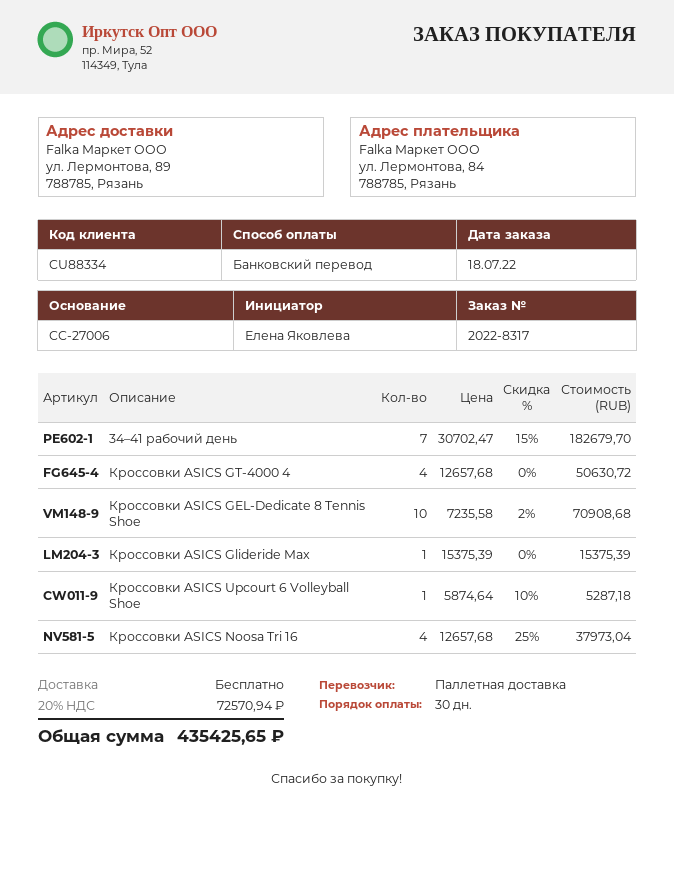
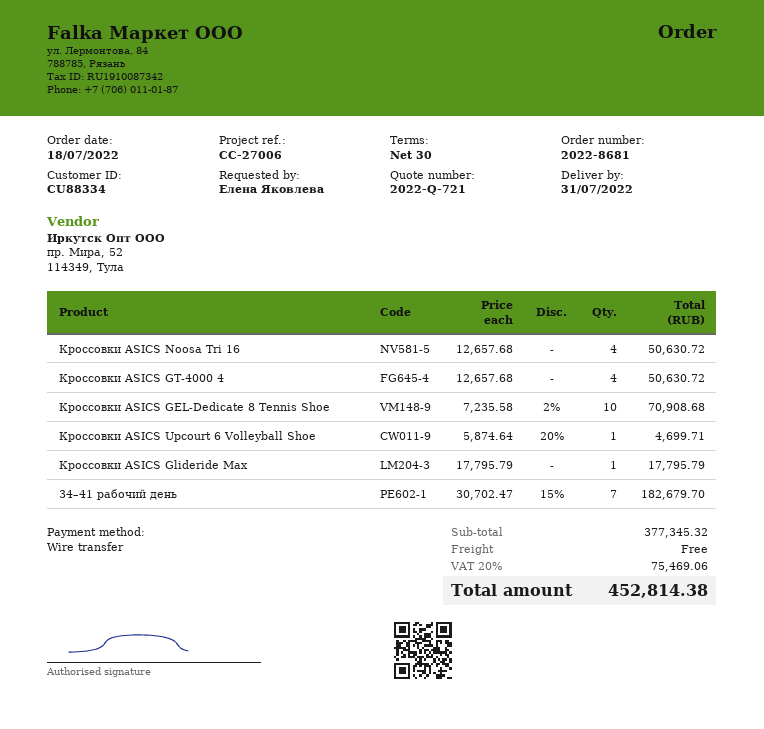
order number: 2022-8317 -> 2022-8681
Кроссовки ASICS Glideride Max: 1 x 15375.39 = 15375.39 -> 1 x 17795.79 = 17795.79
Кроссовки ASICS Upcourt 6 Volleyball Shoe: 1 x 5874.64 - 10% = 5287.18 -> 1 x 5874.64 - 20% = 4699.71
Кроссовки ASICS Noosa Tri 16: 4 x 12657.68 - 25% = 37973.04 -> 4 x 12657.68 = 50630.72
tax: 20% = 72570.94 -> 20% = 75469.06
total: 435425.65 -> 452814.38

